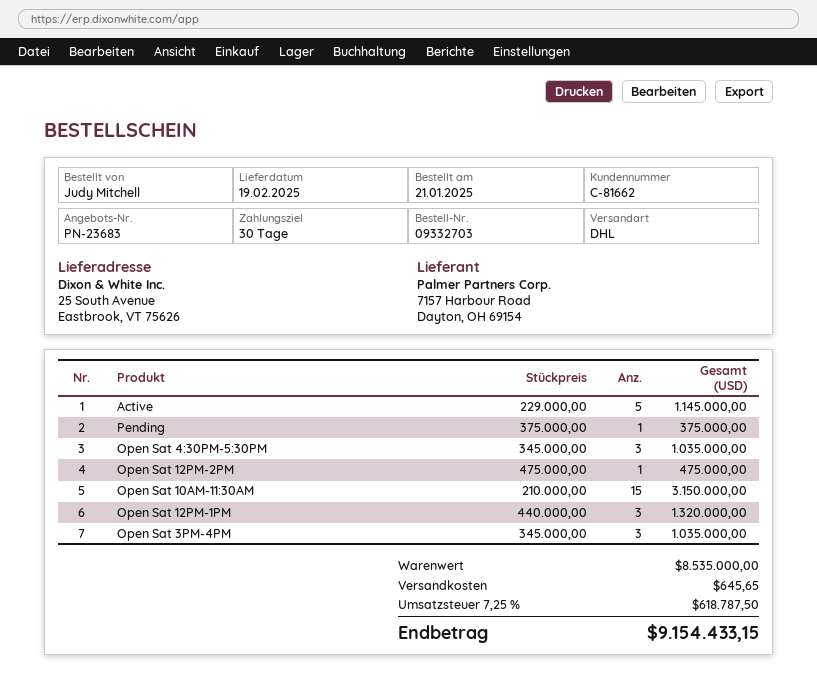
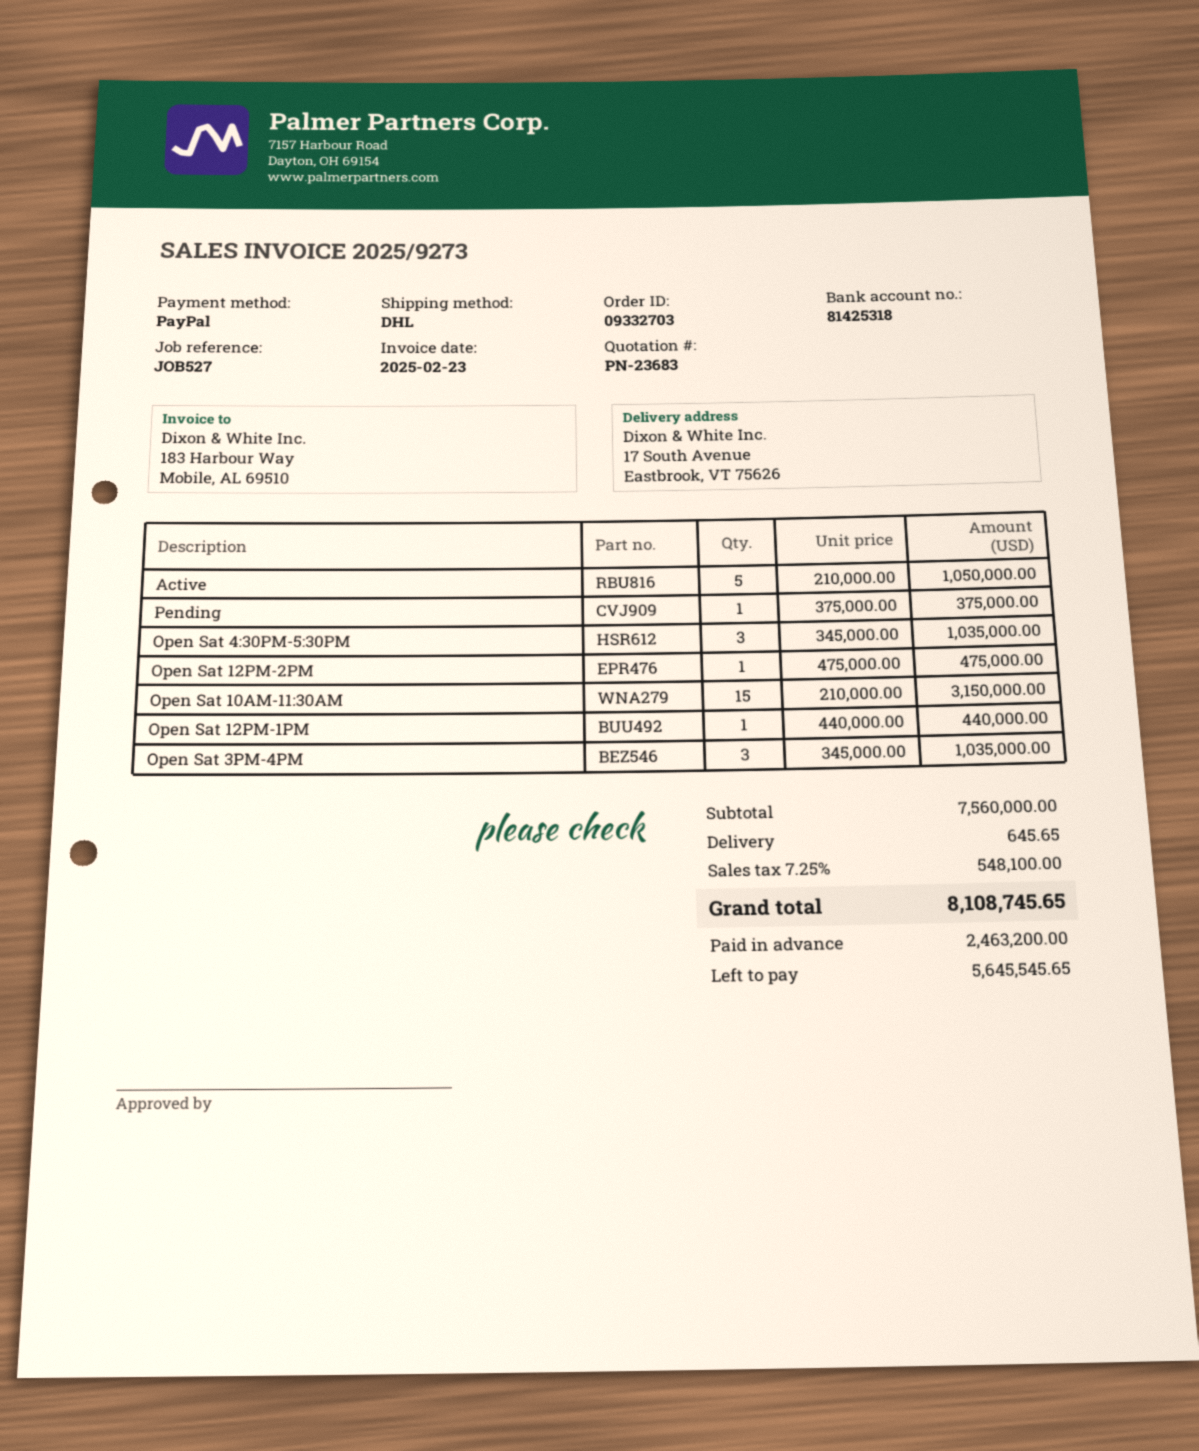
ship to: 25 South Avenue, Eastbrook, VT 75626 -> 17 South Avenue, Eastbrook, VT 75626
Active: 5 x 229000.00 = 1145000.00 -> 5 x 210000.00 = 1050000.00
Open Sat 12PM-1PM: 3 x 440000.00 = 1320000.00 -> 1 x 440000.00 = 440000.00
subtotal: 8535000.00 -> 7560000.00
tax: 7.25% = 618787.50 -> 7.25% = 548100.00
total: 9154433.15 -> 8108745.65

